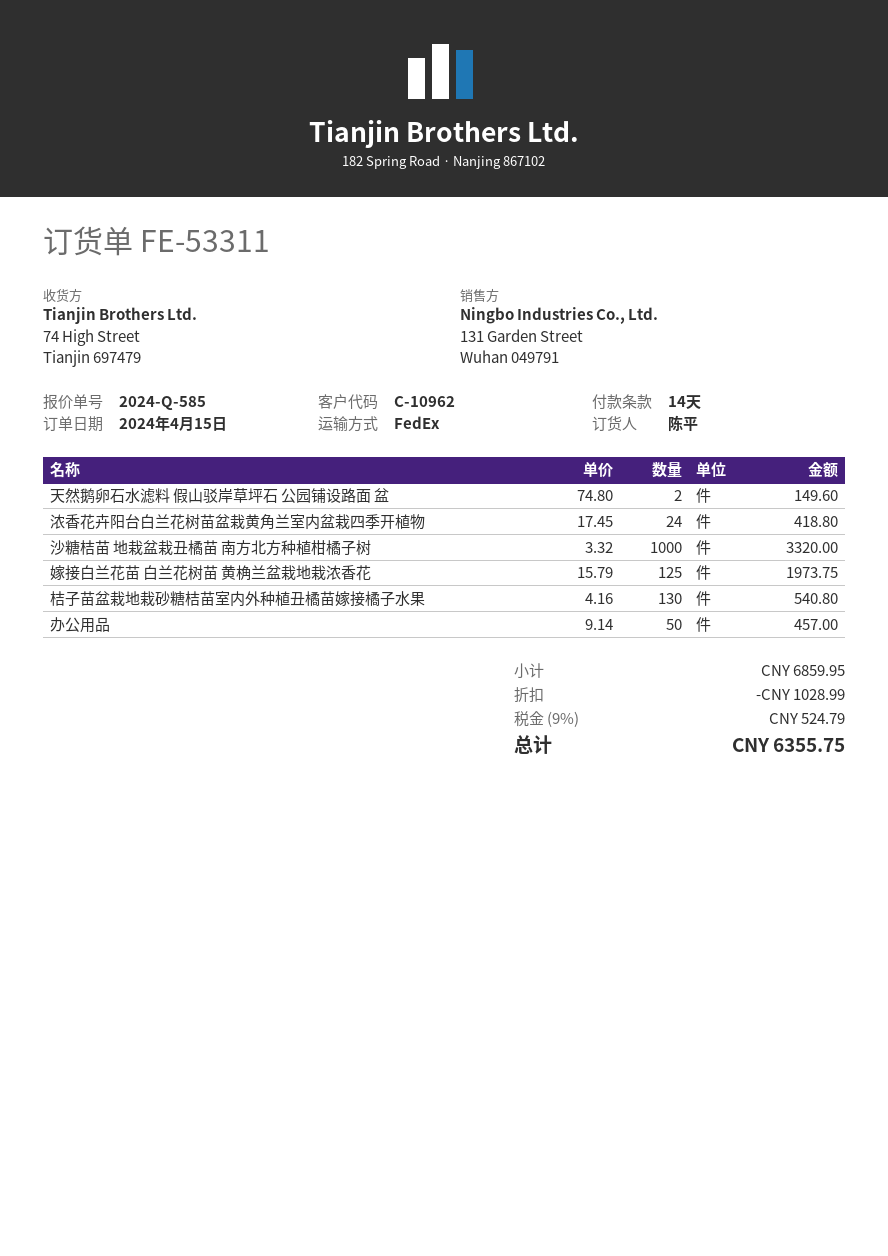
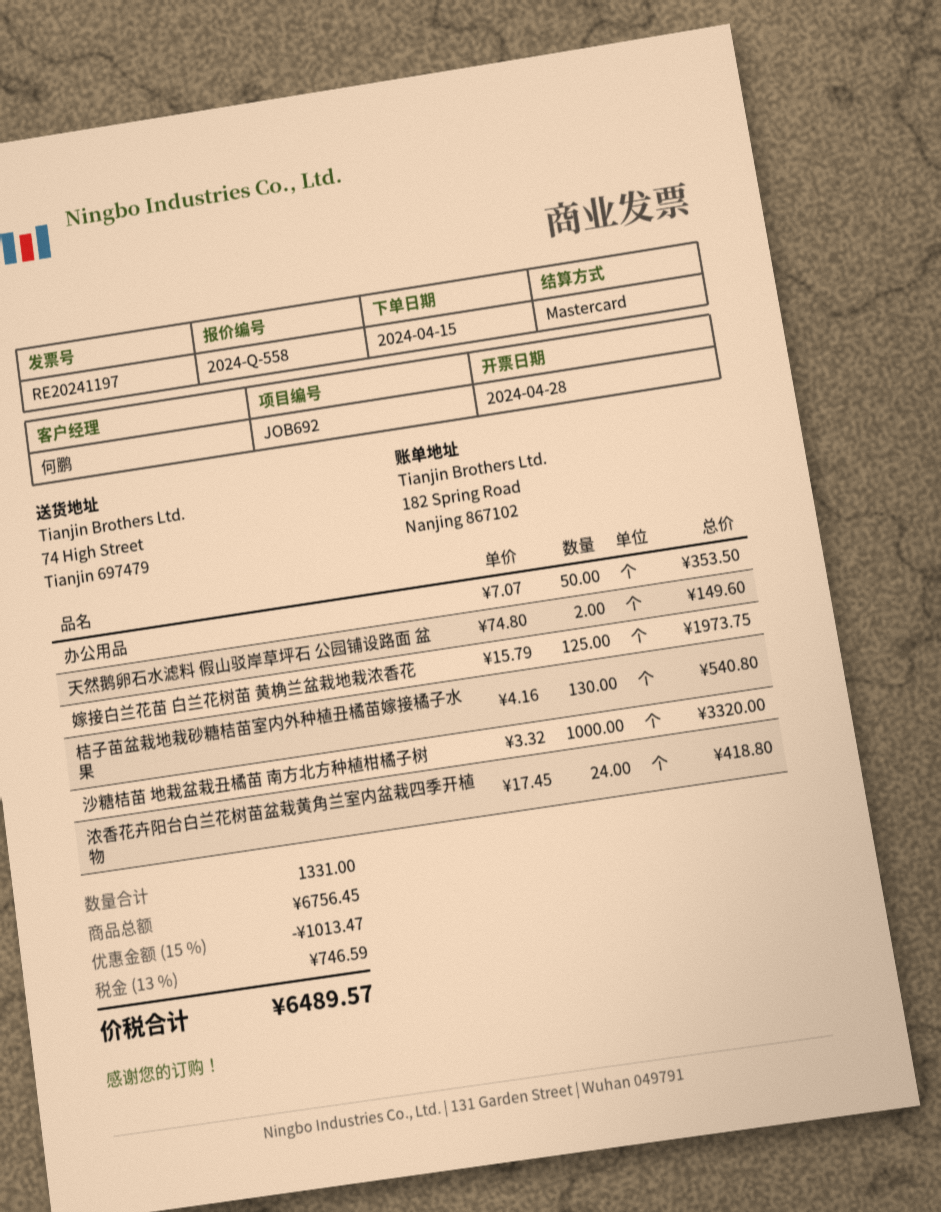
quote number: 2024-Q-585 -> 2024-Q-558
办公用品: 50 x 9.14 = 457.00 -> 50 x 7.07 = 353.50
subtotal: 6859.95 -> 6756.45
discount: 1028.99 -> 1013.47
tax: 9% = 524.79 -> 13% = 746.59
total: 6355.75 -> 6489.57

